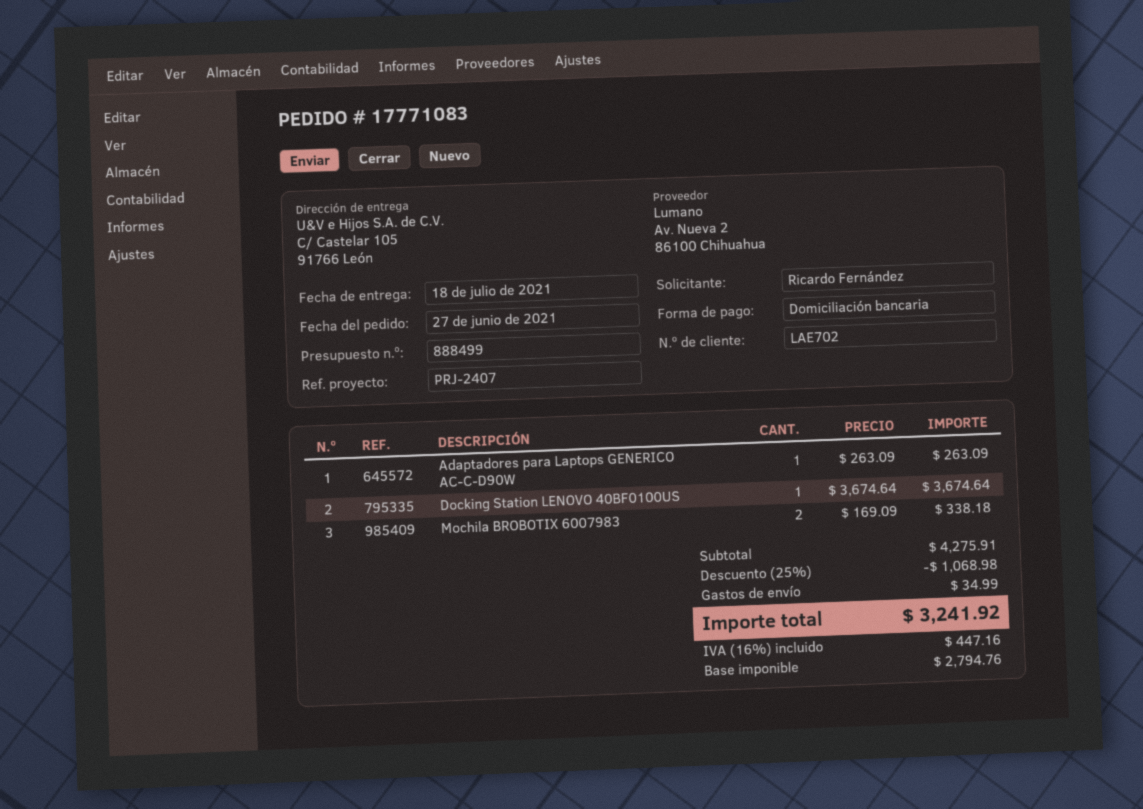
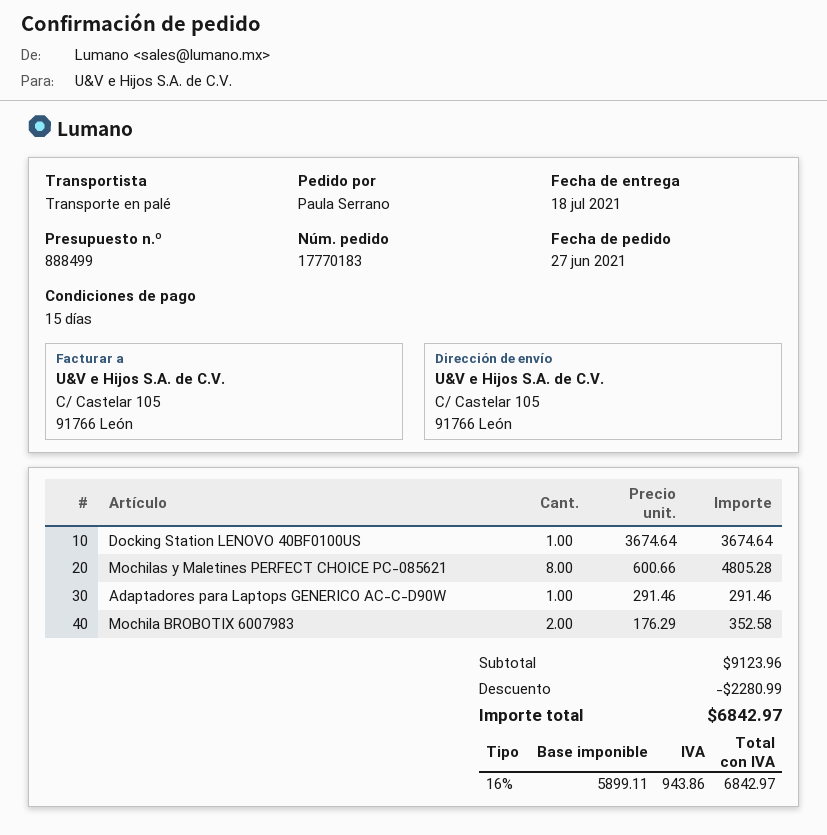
order number: 17771083 -> 17770183
ordered by: Ricardo Fernández -> Paula Serrano
Adaptadores para Laptops GENERICO AC-C-D90W: 1 x 263.09 = 263.09 -> 1 x 291.46 = 291.46
Mochila BROBOTIX 6007983: 2 x 169.09 = 338.18 -> 2 x 176.29 = 352.58
Mochilas y Maletines PERFECT CHOICE PC-085621: none -> 8 x 600.66 = 4805.28
subtotal: 4275.91 -> 9123.96
discount: 1068.98 -> 2280.99
shipping: 34.99 -> none
net: 2794.76 -> 5899.11
tax: 16% = 447.16 -> 16% = 943.86
total: 3241.92 -> 6842.97

